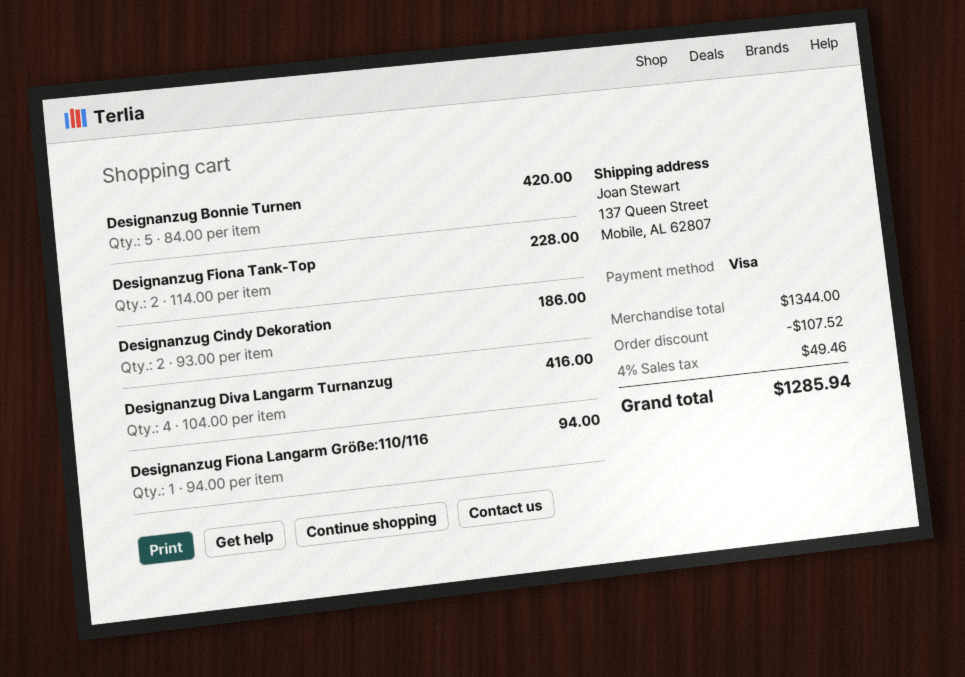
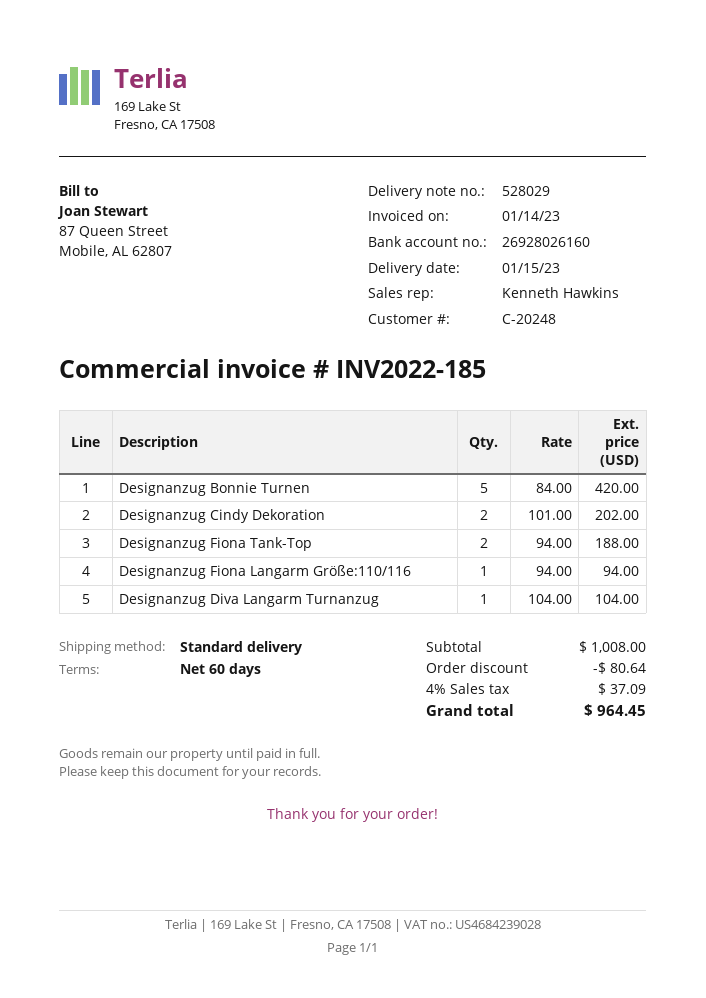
Designanzug Fiona Tank-Top: 2 x 114.00 = 228.00 -> 2 x 94.00 = 188.00
Designanzug Cindy Dekoration: 2 x 93.00 = 186.00 -> 2 x 101.00 = 202.00
Designanzug Diva Langarm Turnanzug: 4 x 104.00 = 416.00 -> 1 x 104.00 = 104.00
subtotal: 1344.00 -> 1008.00
discount: 107.52 -> 80.64
tax: 4% = 49.46 -> 4% = 37.09
total: 1285.94 -> 964.45

